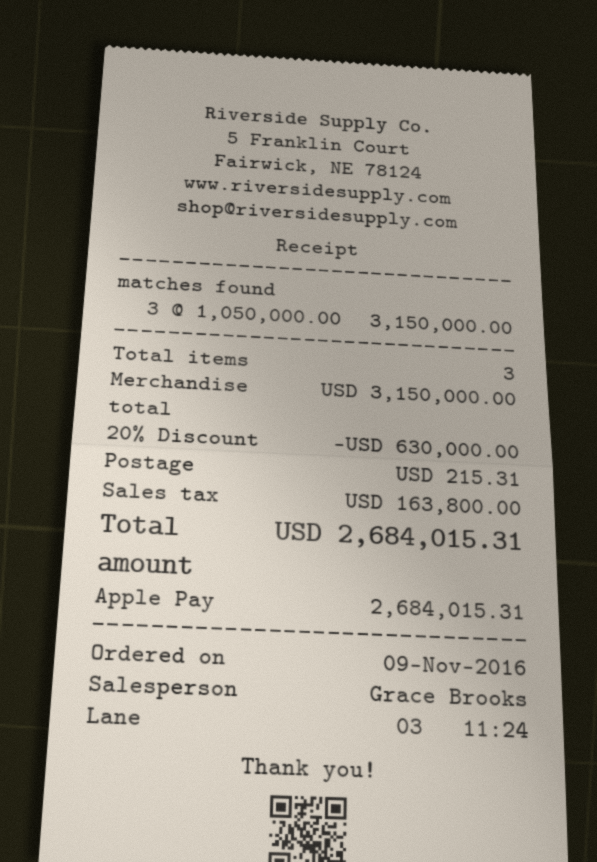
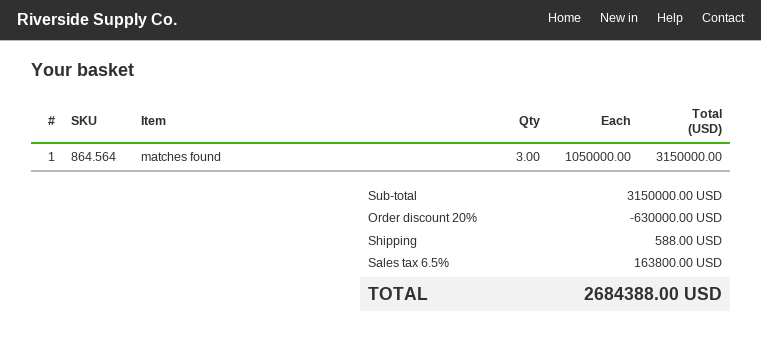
shipping: 215.31 -> 588.00
total: 2684015.31 -> 2684388.00

